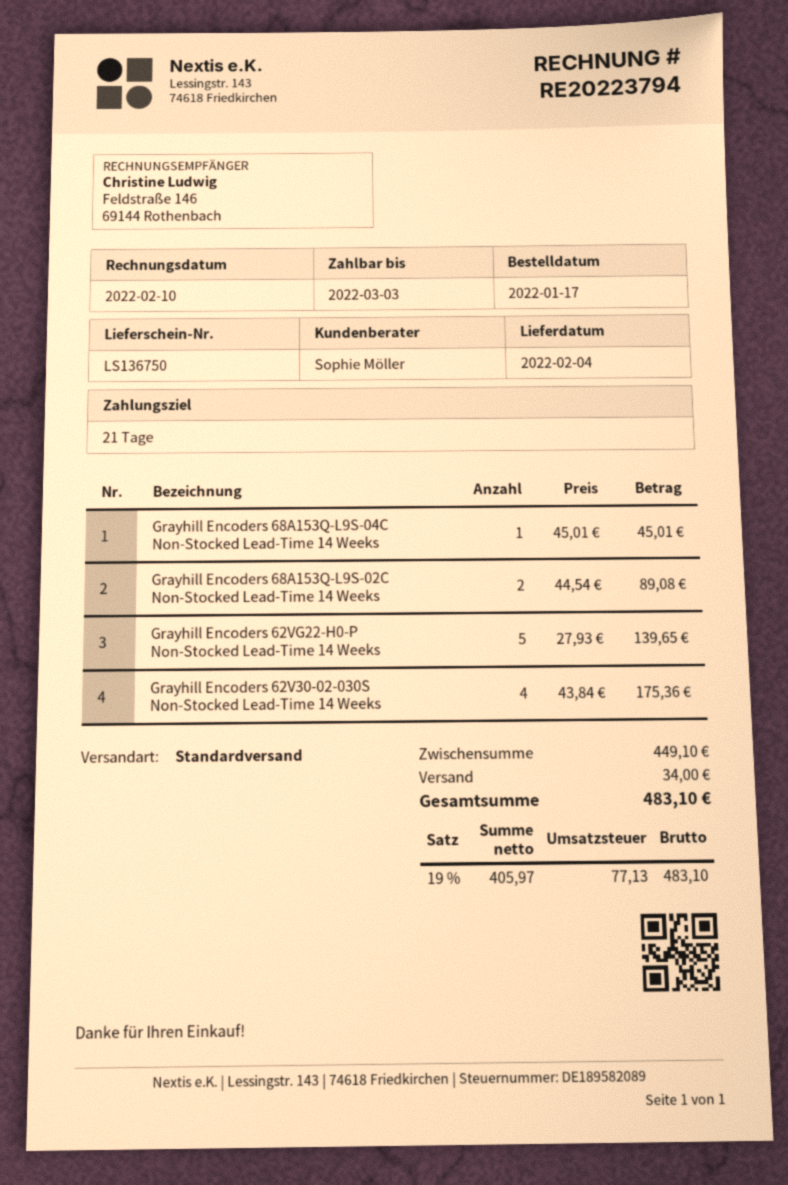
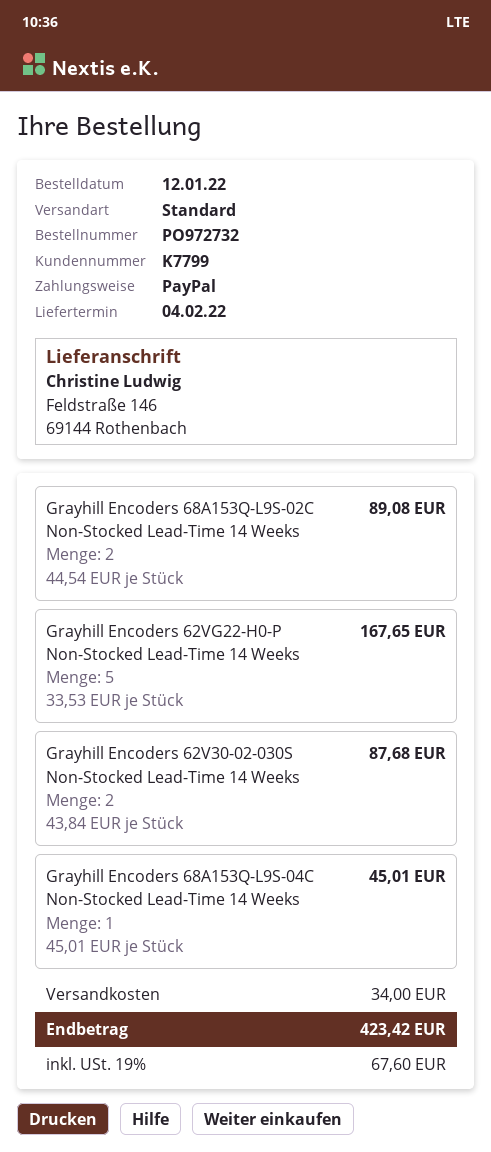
order date: 2022-01-17 -> 2022-01-12
Grayhill Encoders 62VG22-H0-P Non-Stocked Lead-Time 14 Weeks: 5 x 27.93 = 139.65 -> 5 x 33.53 = 167.65
Grayhill Encoders 62V30-02-030S Non-Stocked Lead-Time 14 Weeks: 4 x 43.84 = 175.36 -> 2 x 43.84 = 87.68
tax: 19% = 77.13 -> 19% = 67.60
total: 483.10 -> 423.42

